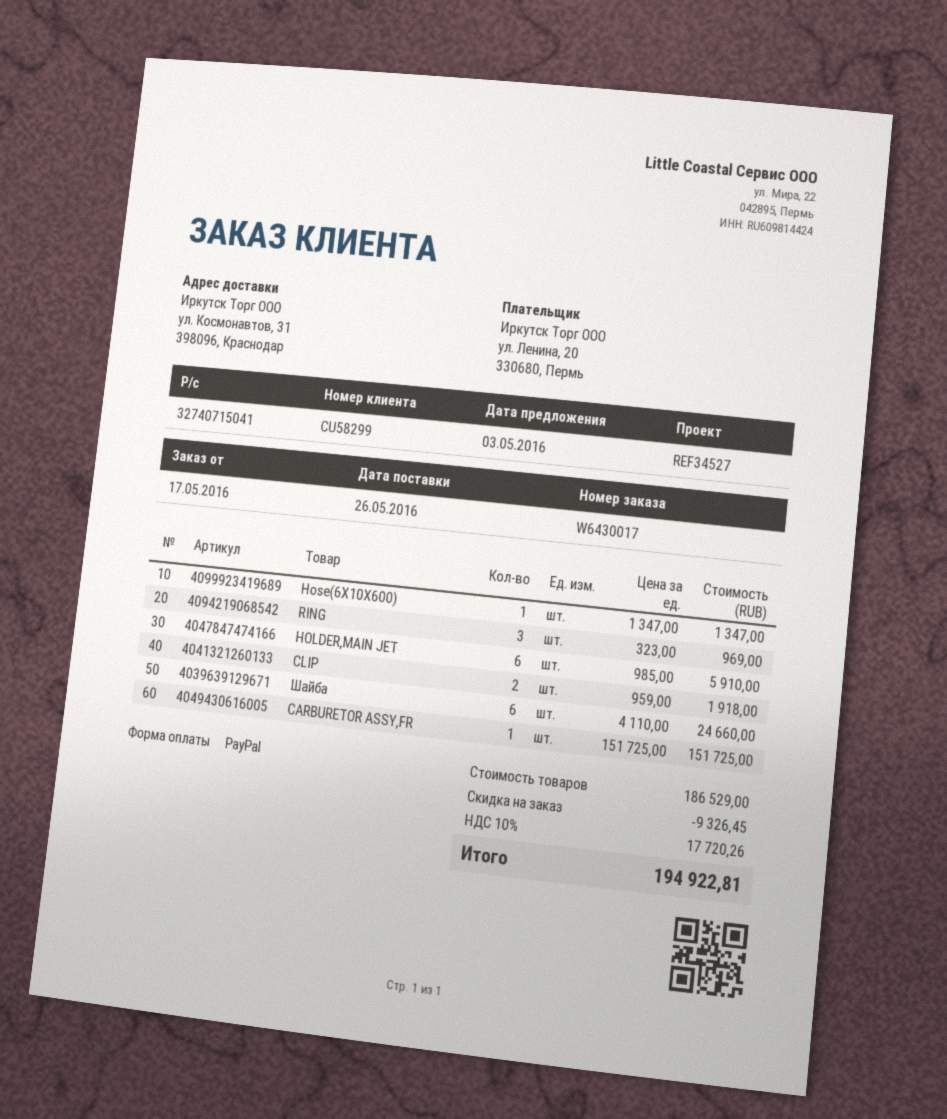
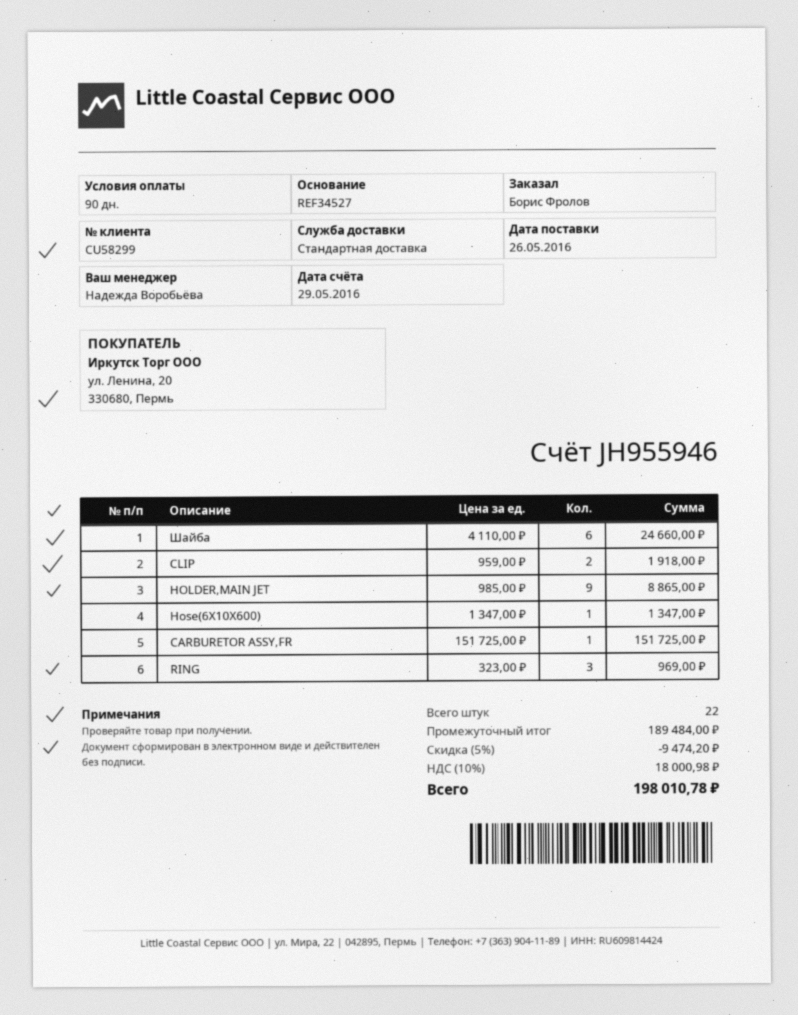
HOLDER,MAIN JET: 6 x 985.00 = 5910.00 -> 9 x 985.00 = 8865.00
subtotal: 186529.00 -> 189484.00
discount: 9326.45 -> 9474.20
tax: 10% = 17720.26 -> 10% = 18000.98
total: 194922.81 -> 198010.78

